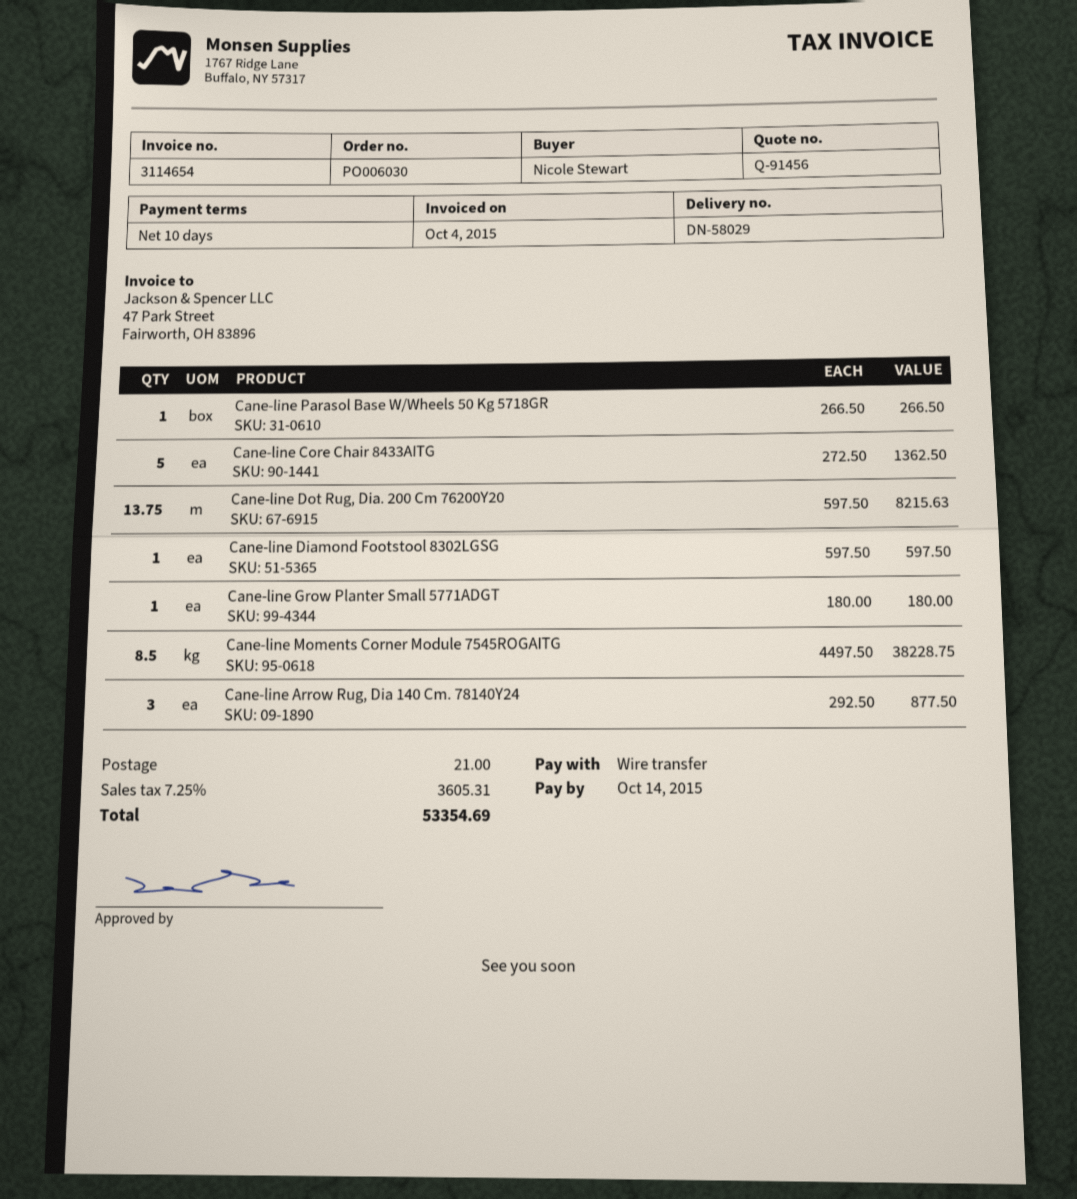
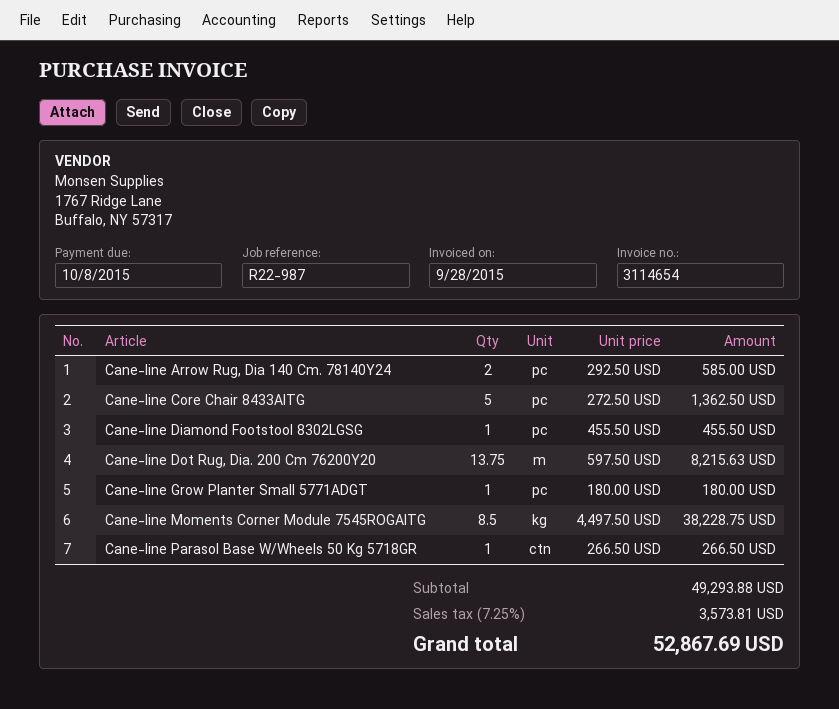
invoice date: 2015-10-04 -> 2015-09-28
due date: 2015-10-14 -> 2015-10-08
Cane-line Diamond Footstool 8302LGSG: 1 x 597.50 = 597.50 -> 1 x 455.50 = 455.50
Cane-line Arrow Rug, Dia 140 Cm. 78140Y24: 3 x 292.50 = 877.50 -> 2 x 292.50 = 585.00
shipping: 21.00 -> none
tax: 7.25% = 3605.31 -> 7.25% = 3573.81
total: 53354.69 -> 52867.69

